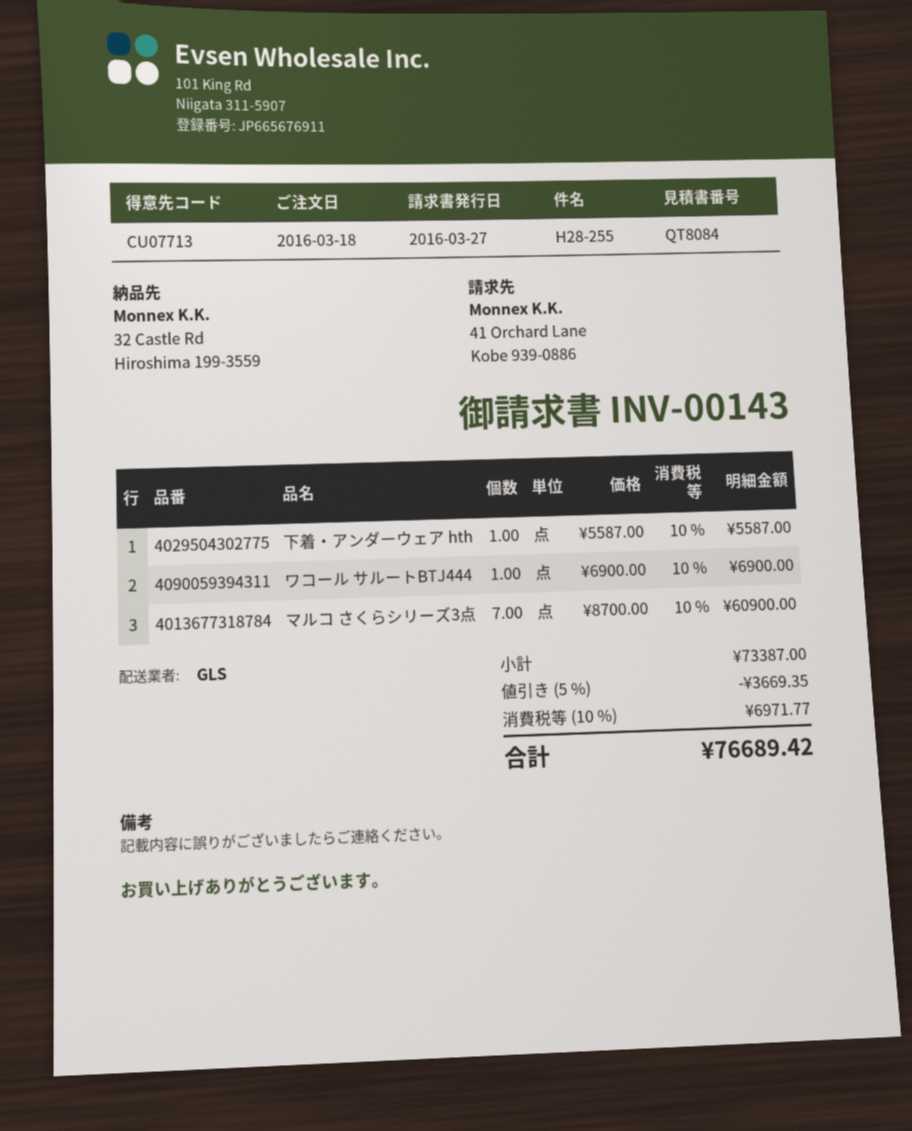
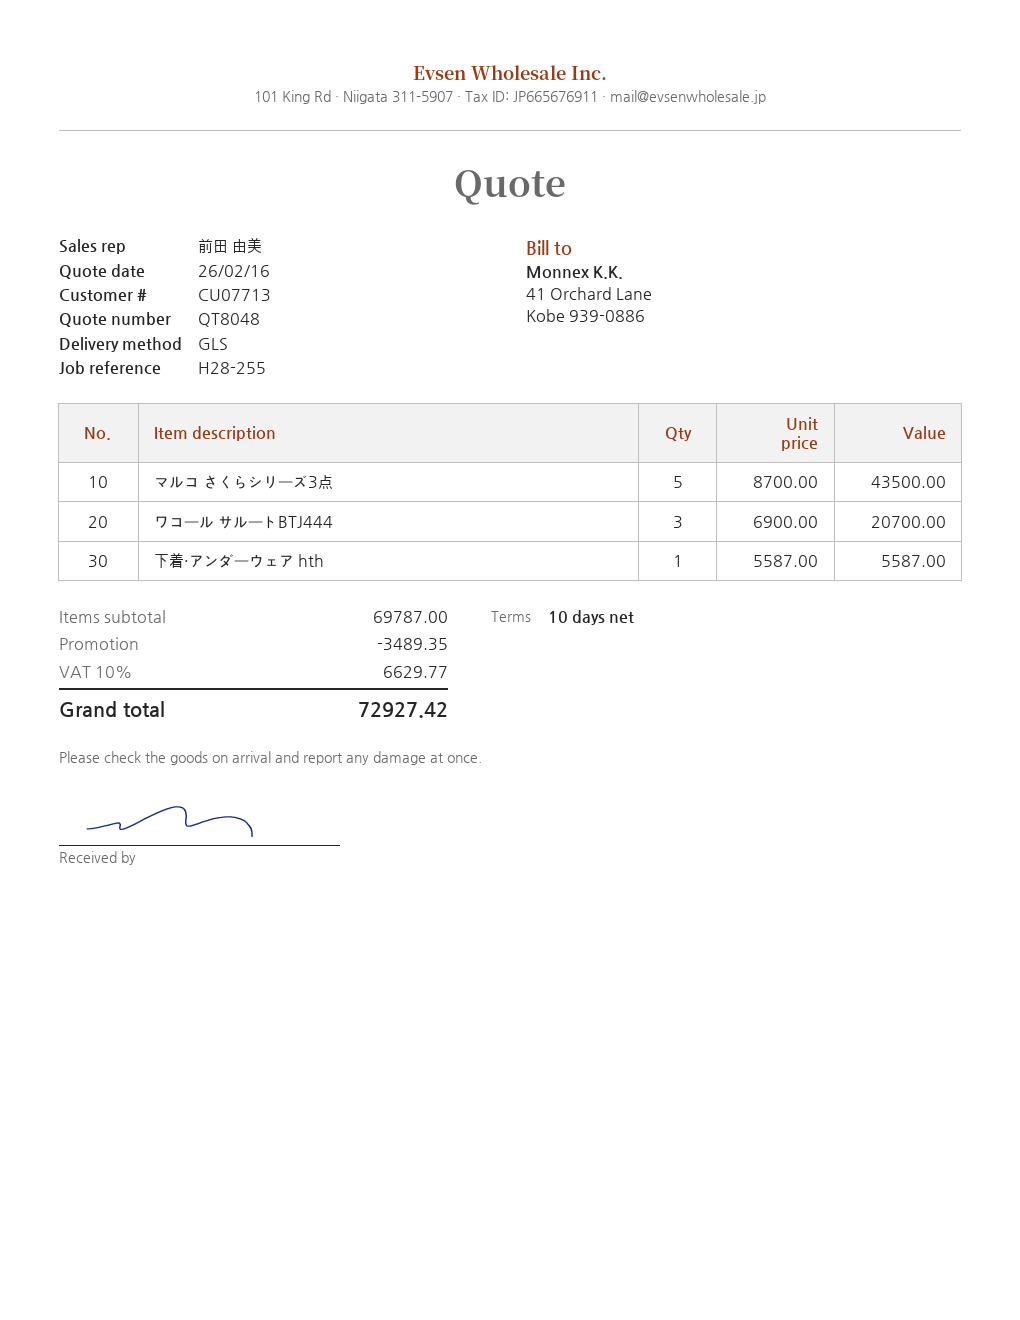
quote number: QT8084 -> QT8048
ワコール サルートBTJ444: 1 x 6900.00 = 6900.00 -> 3 x 6900.00 = 20700.00
マルコ さくらシリーズ3点: 7 x 8700.00 = 60900.00 -> 5 x 8700.00 = 43500.00
subtotal: 73387.00 -> 69787.00
discount: 3669.35 -> 3489.35
tax: 10% = 6971.77 -> 10% = 6629.77
total: 76689.42 -> 72927.42

